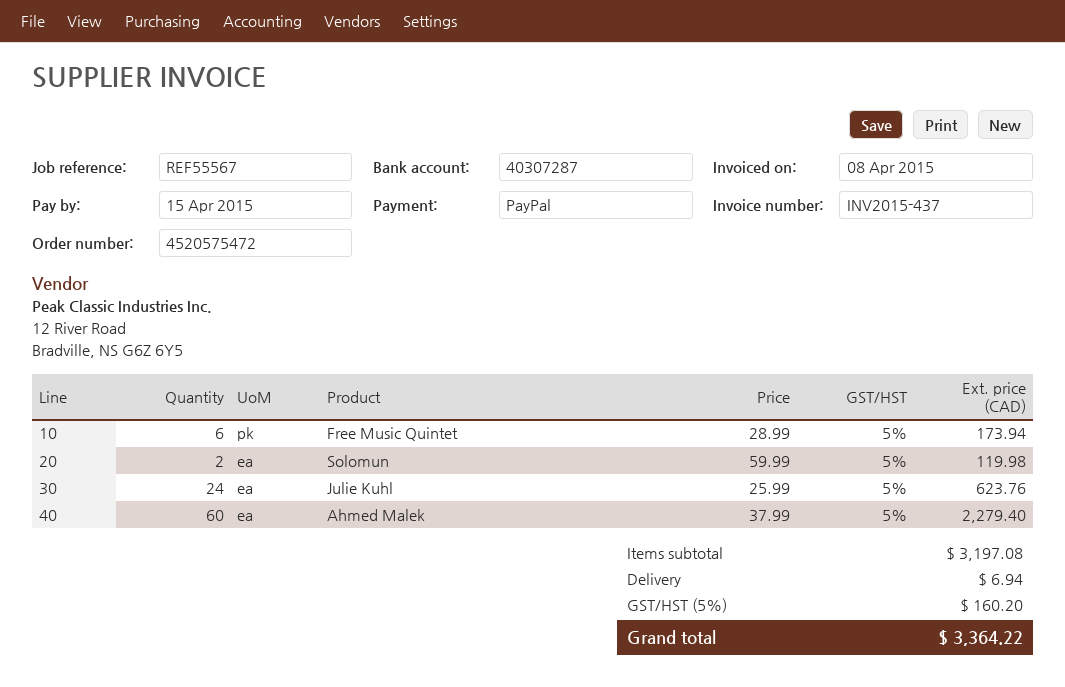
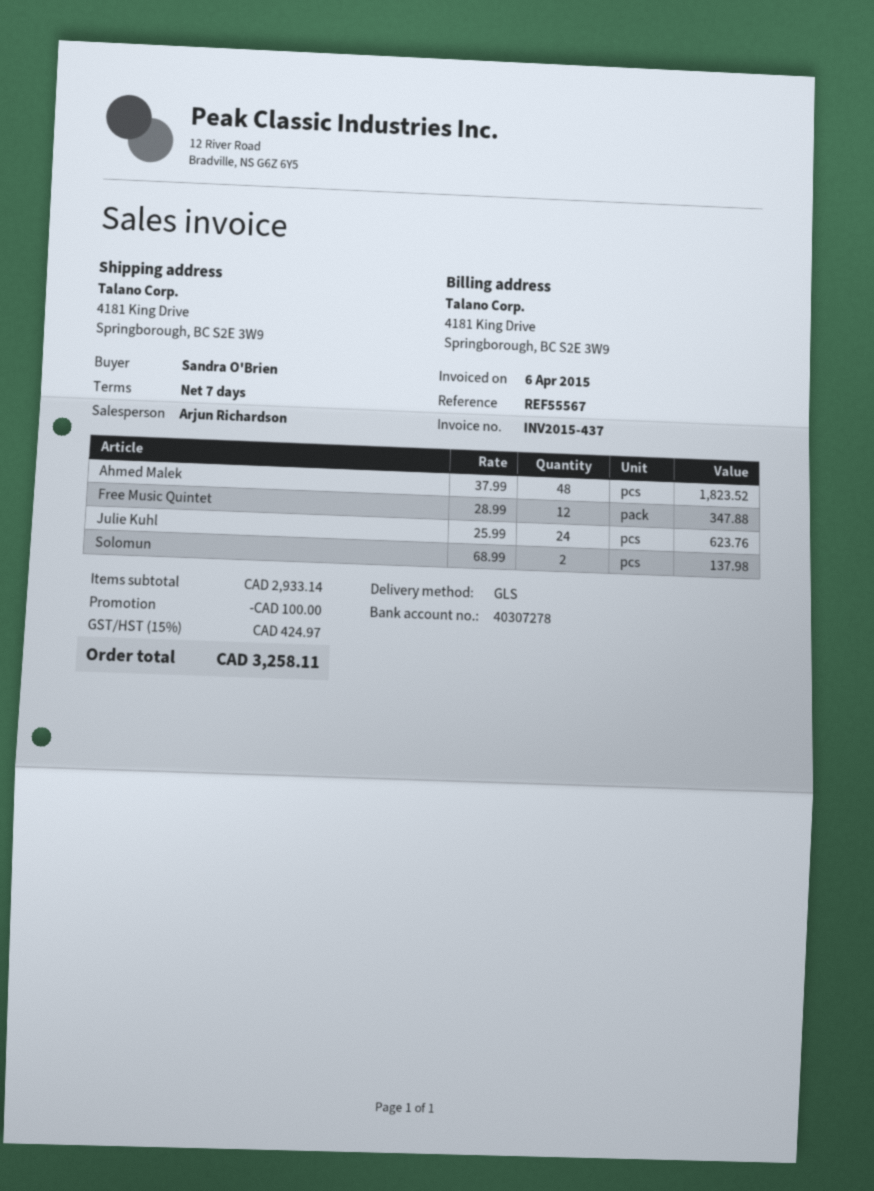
invoice date: 2015-04-08 -> 2015-04-06
bank account: 40307287 -> 40307278
Free Music Quintet: 6 x 28.99 = 173.94 -> 12 x 28.99 = 347.88
Solomun: 2 x 59.99 = 119.98 -> 2 x 68.99 = 137.98
Ahmed Malek: 60 x 37.99 = 2279.40 -> 48 x 37.99 = 1823.52
subtotal: 3197.08 -> 2933.14
discount: none -> 100.00
shipping: 6.94 -> none
tax: 5% = 160.20 -> 15% = 424.97
total: 3364.22 -> 3258.11

